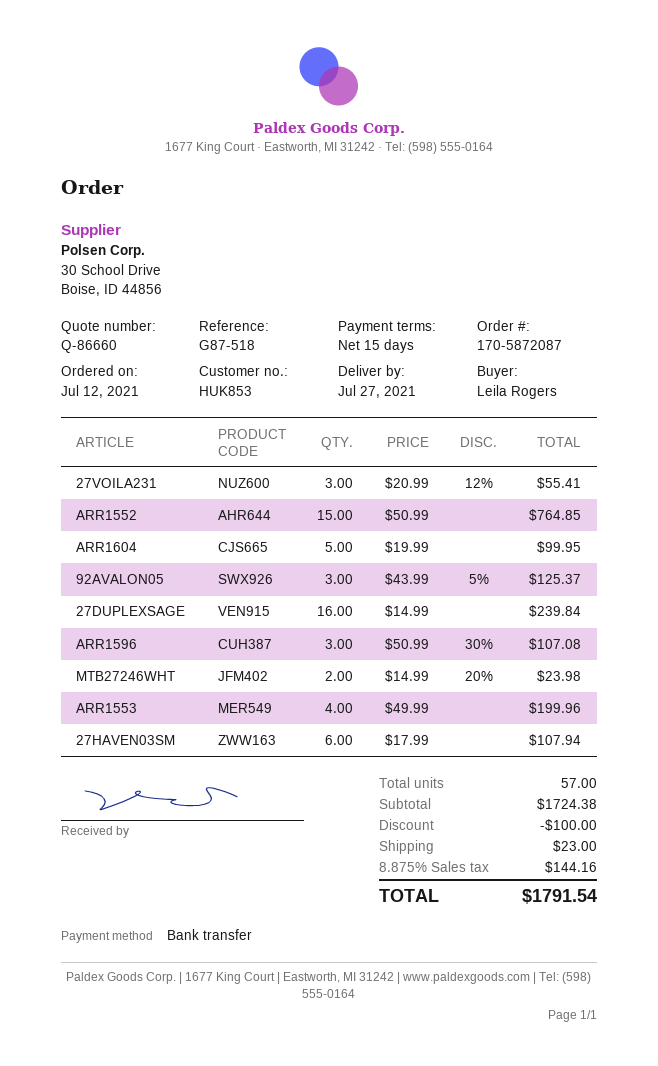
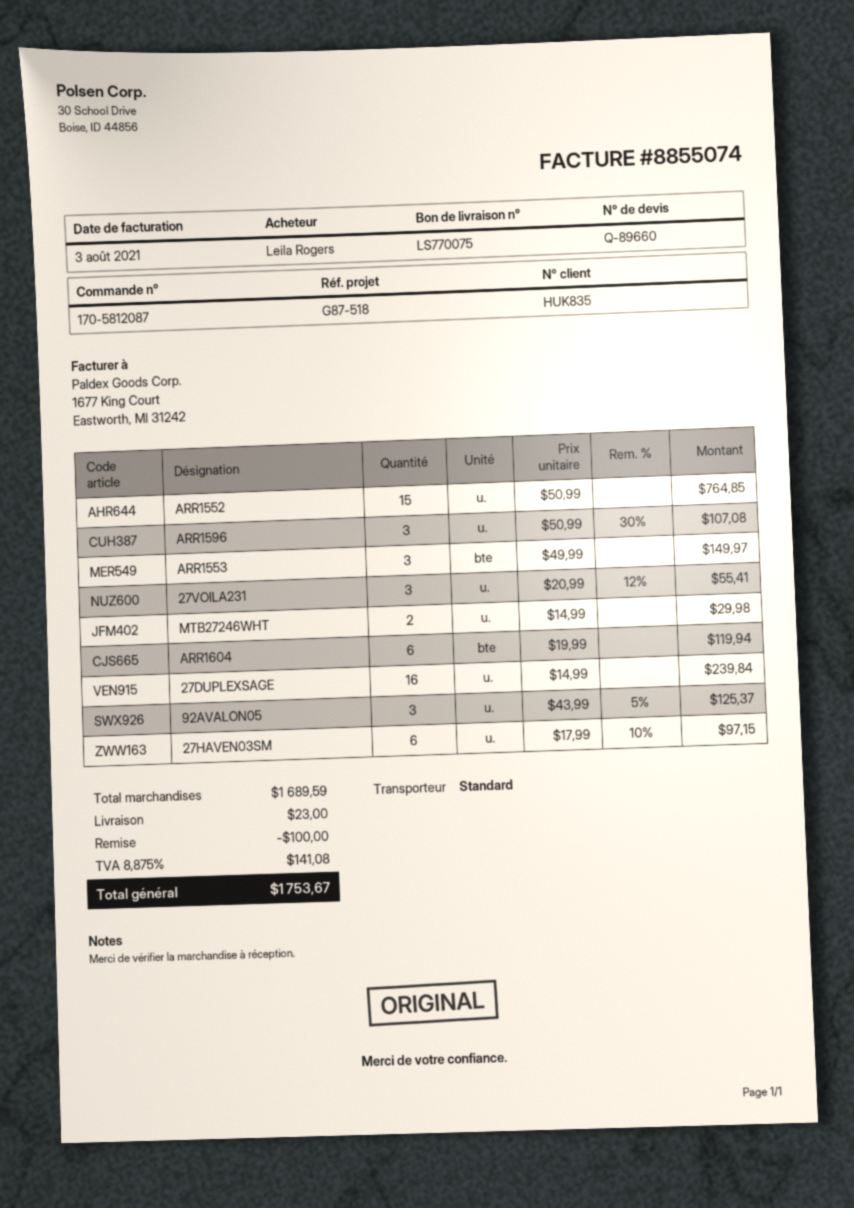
quote number: Q-86660 -> Q-89660
order number: 170-5872087 -> 170-5812087
customer number: HUK853 -> HUK835
ARR1604: 5 x 19.99 = 99.95 -> 6 x 19.99 = 119.94
MTB27246WHT: 2 x 14.99 - 20% = 23.98 -> 2 x 14.99 = 29.98
ARR1553: 4 x 49.99 = 199.96 -> 3 x 49.99 = 149.97
27HAVEN03SM: 6 x 17.99 = 107.94 -> 6 x 17.99 - 10% = 97.15
subtotal: 1724.38 -> 1689.59
tax: 8.875% = 144.16 -> 8.875% = 141.08
total: 1791.54 -> 1753.67

